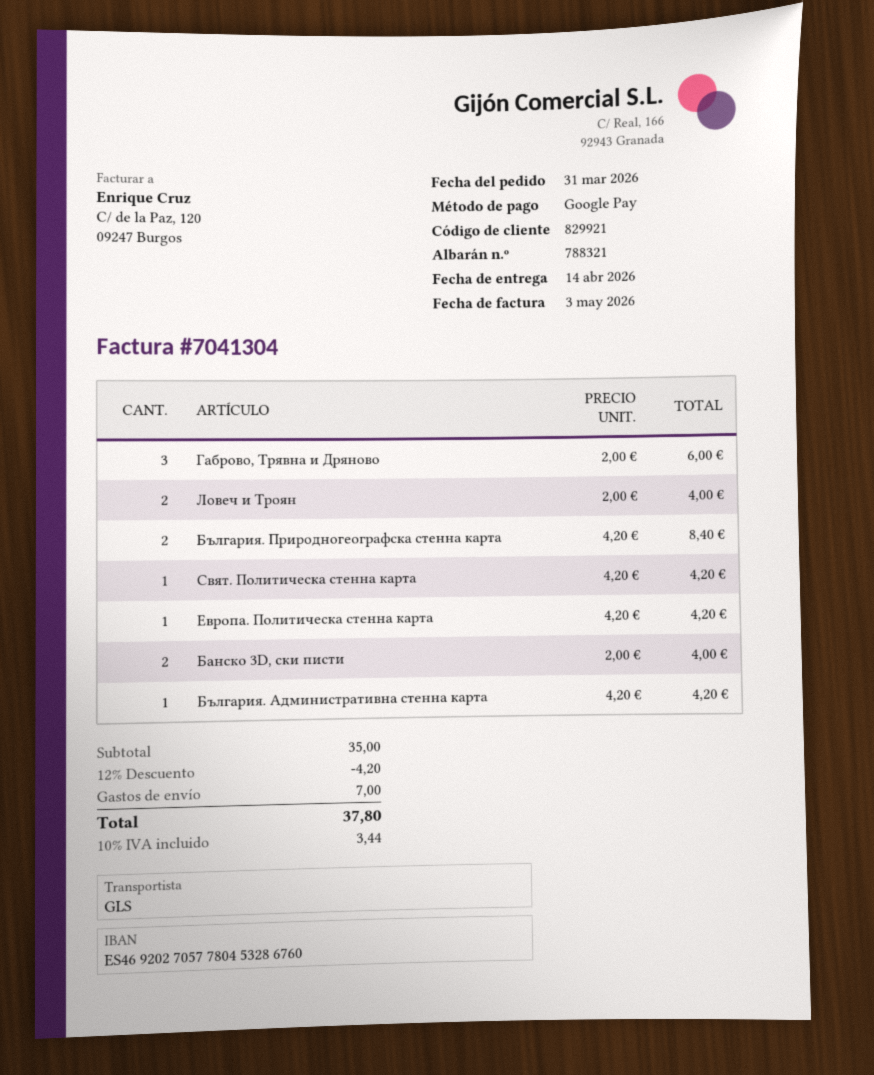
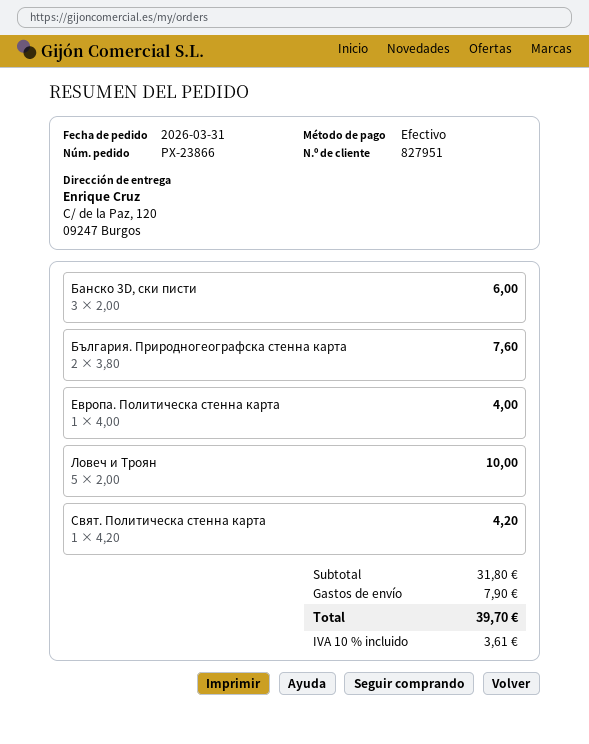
customer number: 829921 -> 827951
payment method: Google Pay -> cash
Габрово, Трявна и Дряново: 3 x 2.00 = 6.00 -> none
Ловеч и Троян: 2 x 2.00 = 4.00 -> 5 x 2.00 = 10.00
България. Природногеографска стенна карта: 2 x 4.20 = 8.40 -> 2 x 3.80 = 7.60
Европа. Политическа стенна карта: 1 x 4.20 = 4.20 -> 1 x 4.00 = 4.00
Банско 3D, ски писти: 2 x 2.00 = 4.00 -> 3 x 2.00 = 6.00
България. Административна стенна карта: 1 x 4.20 = 4.20 -> none
subtotal: 35.00 -> 31.80
discount: 12% = 4.20 -> none
shipping: 7.00 -> 7.90
tax: 10% = 3.44 -> 10% = 3.61
total: 37.80 -> 39.70

